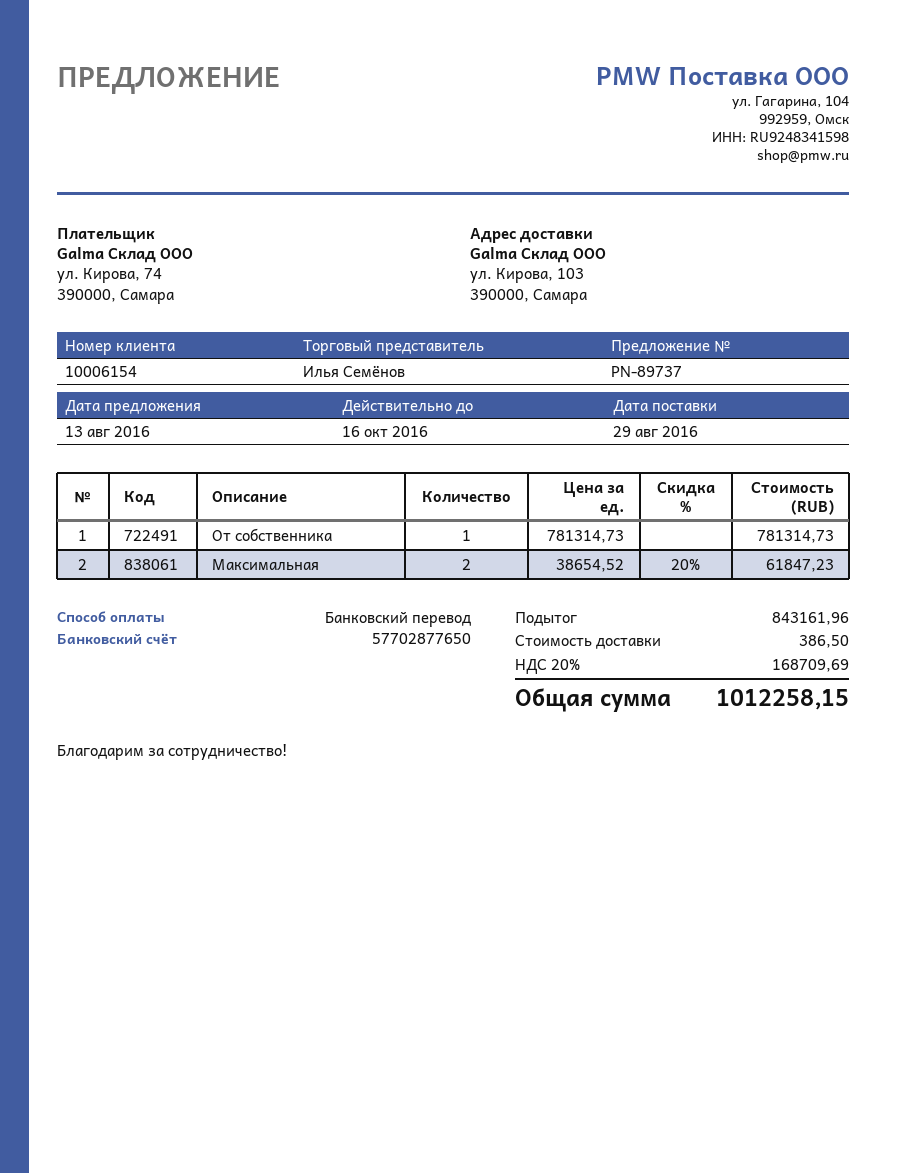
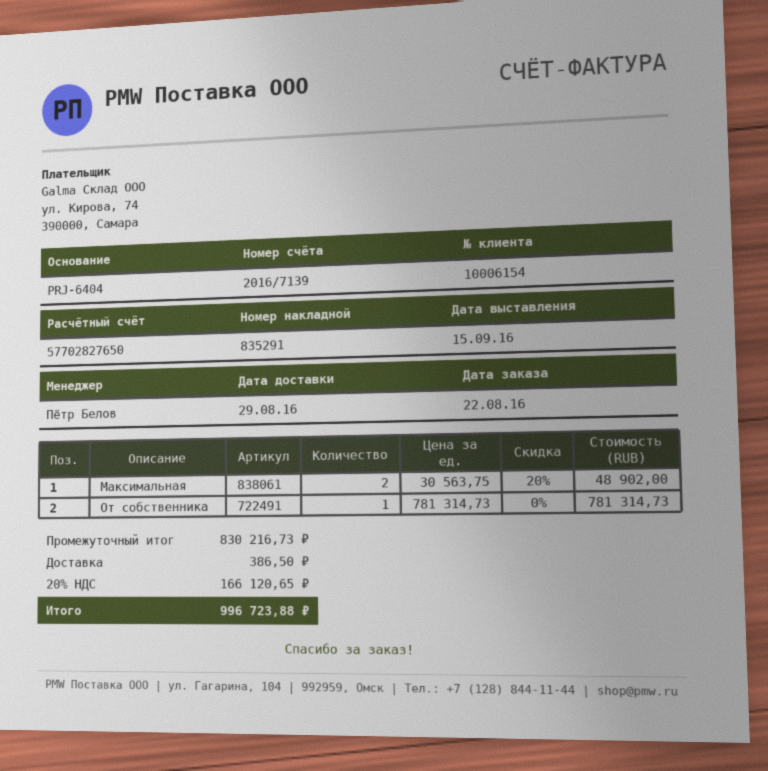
sales rep: Илья Семёнов -> Пётр Белов
bank account: 57702877650 -> 57702827650
Максимальная: 2 x 38654.52 - 20% = 61847.23 -> 2 x 30563.75 - 20% = 48902.00
subtotal: 843161.96 -> 830216.73
tax: 20% = 168709.69 -> 20% = 166120.65
total: 1012258.15 -> 996723.88

